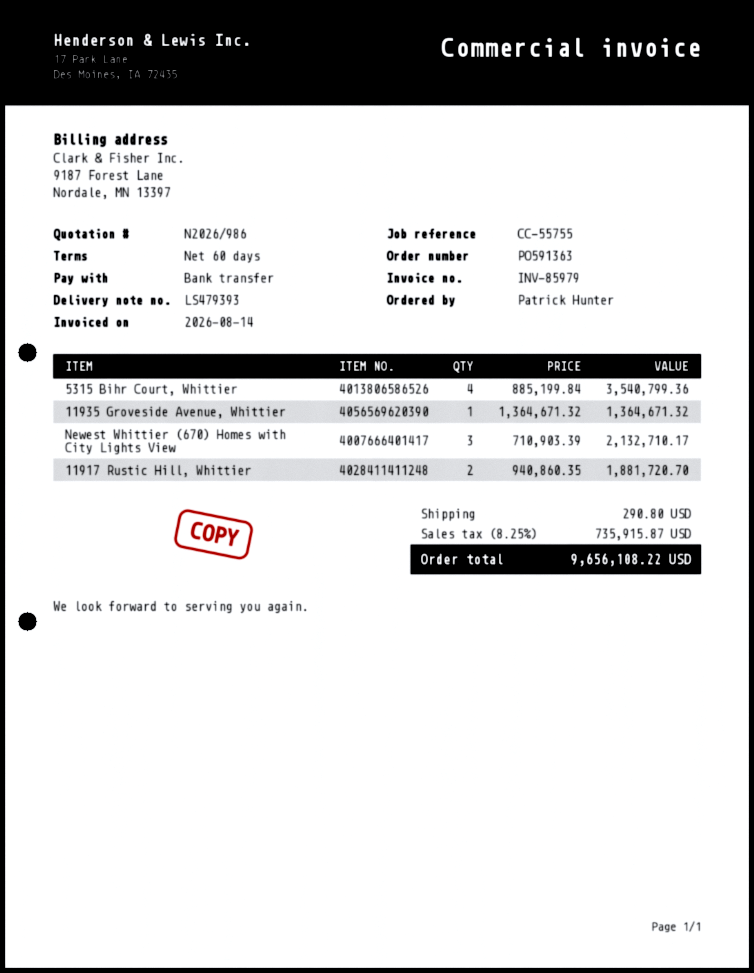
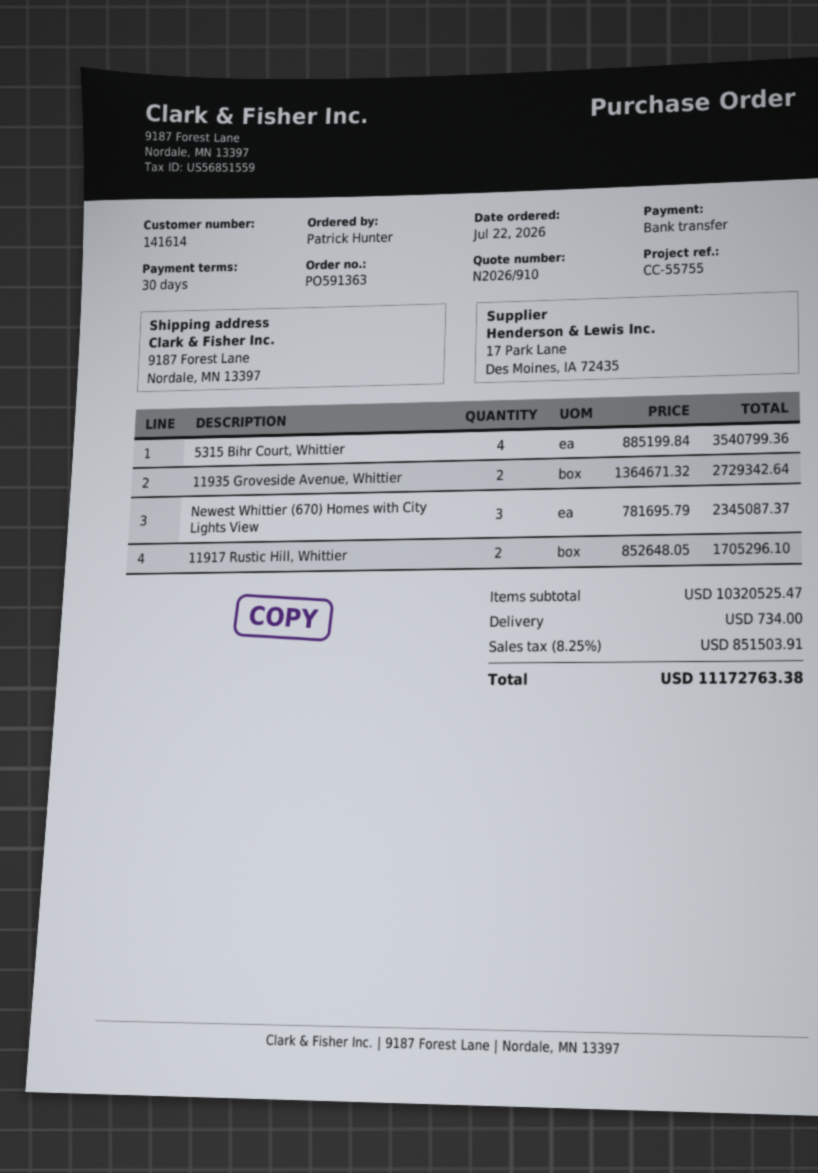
quote number: N2026/986 -> N2026/910
payment terms: 60 days -> 30 days
11935 Groveside Avenue, Whittier: 1 x 1364671.32 = 1364671.32 -> 2 x 1364671.32 = 2729342.64
Newest Whittier (670) Homes with City Lights View: 3 x 710903.39 = 2132710.17 -> 3 x 781695.79 = 2345087.37
11917 Rustic Hill, Whittier: 2 x 940860.35 = 1881720.70 -> 2 x 852648.05 = 1705296.10
shipping: 290.80 -> 734.00
tax: 8.25% = 735915.87 -> 8.25% = 851503.91
total: 9656108.22 -> 11172763.38

